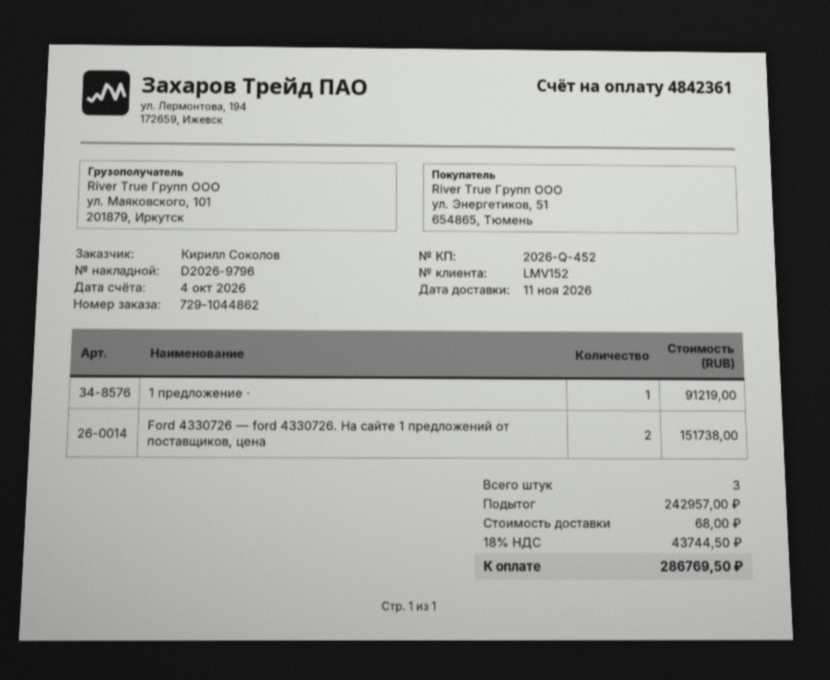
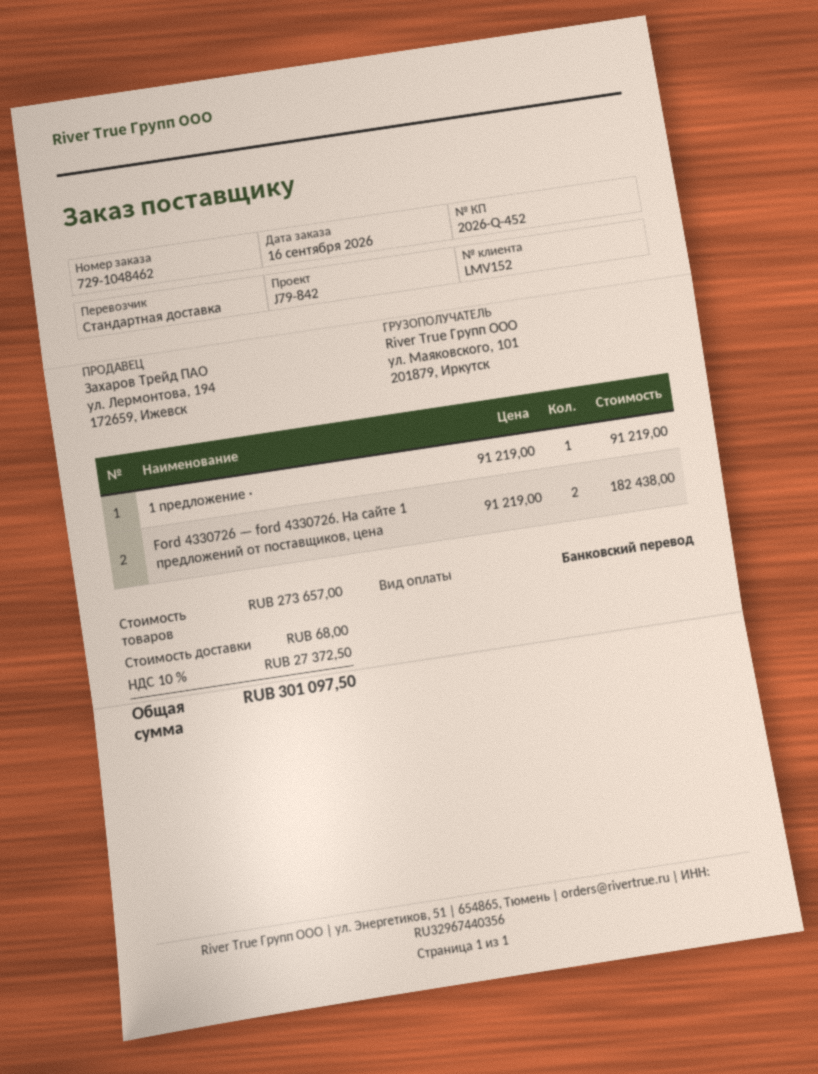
order number: 729-1044862 -> 729-1048462
Ford 4330726 — ford 4330726. На сайте 1 предложений от поставщиков, цена: 2 for 151738.00 -> 2 for 182438.00
subtotal: 242957.00 -> 273657.00
tax: 18% = 43744.50 -> 10% = 27372.50
total: 286769.50 -> 301097.50

